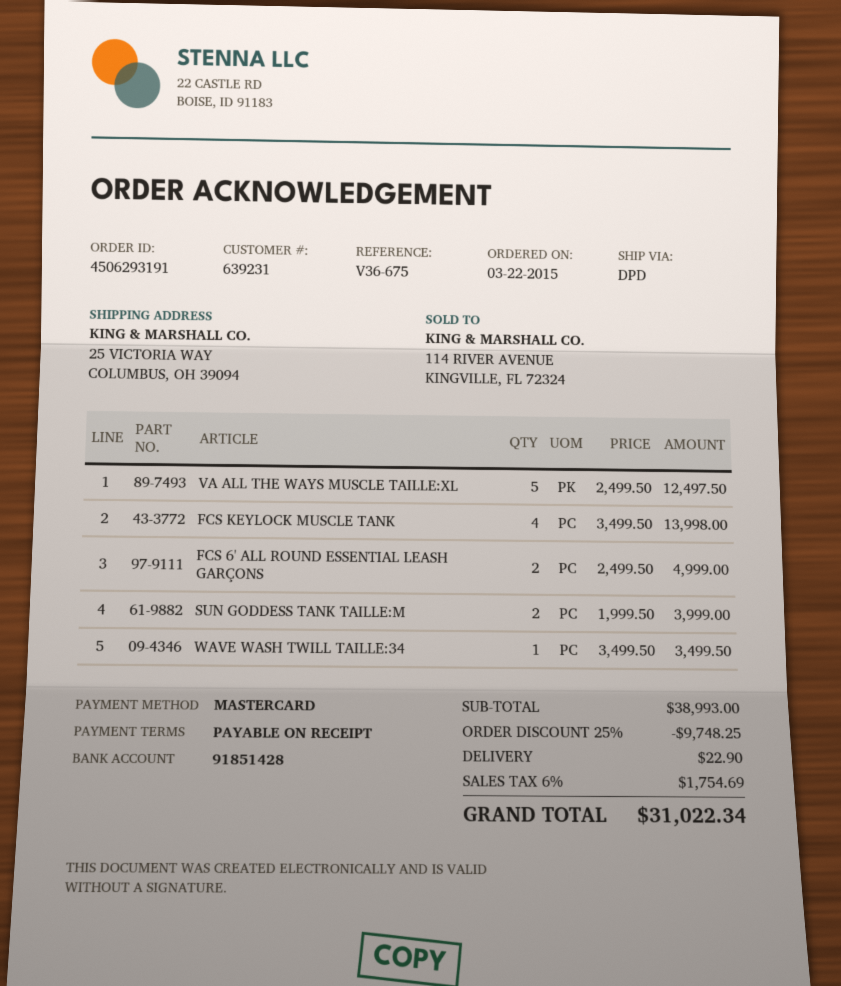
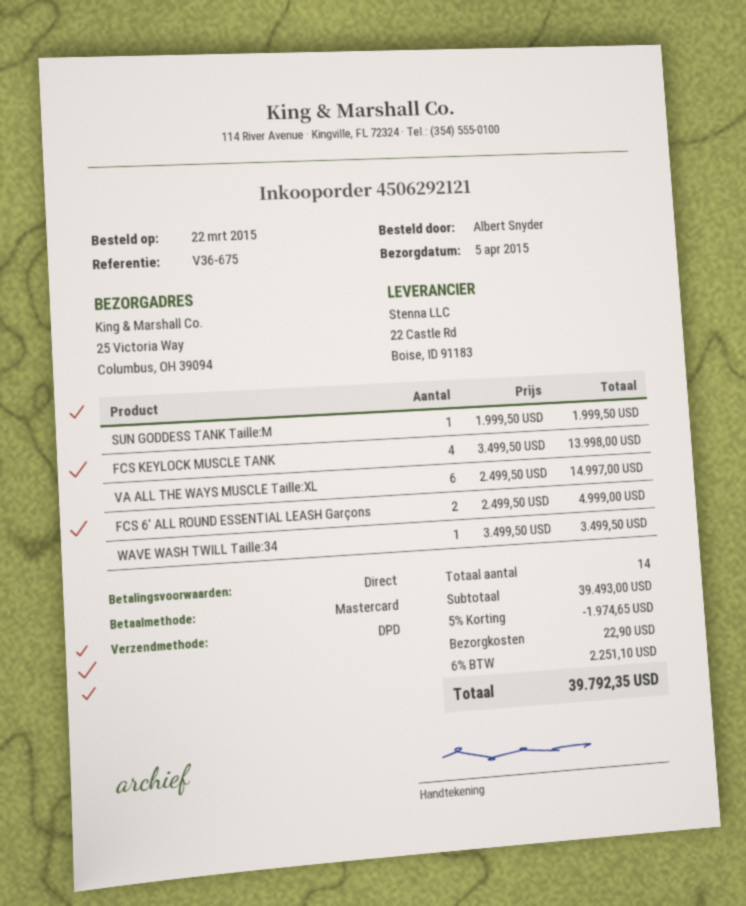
order number: 4506293191 -> 4506292121
VA ALL THE WAYS MUSCLE TAILLE:XL: 5 x 2499.50 = 12497.50 -> 6 x 2499.50 = 14997.00
SUN GODDESS TANK TAILLE:M: 2 x 1999.50 = 3999.00 -> 1 x 1999.50 = 1999.50
subtotal: 38993.00 -> 39493.00
discount: 25% = 9748.25 -> 5% = 1974.65
tax: 6% = 1754.69 -> 6% = 2251.10
total: 31022.34 -> 39792.35

